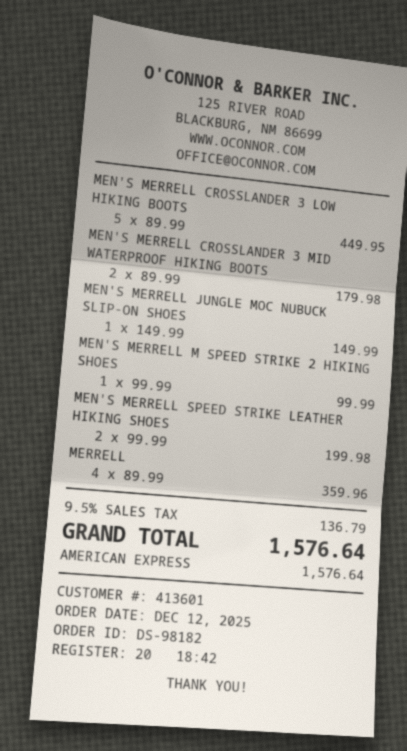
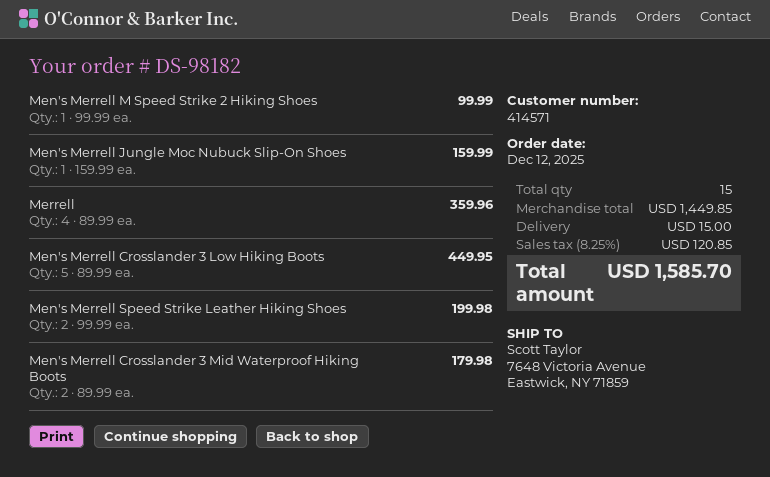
customer number: 413601 -> 414571
MEN'S MERRELL JUNGLE MOC NUBUCK SLIP-ON SHOES: 1 x 149.99 = 149.99 -> 1 x 159.99 = 159.99
shipping: none -> 15.00
tax: 9.5% = 136.79 -> 8.25% = 120.85
total: 1576.64 -> 1585.70

